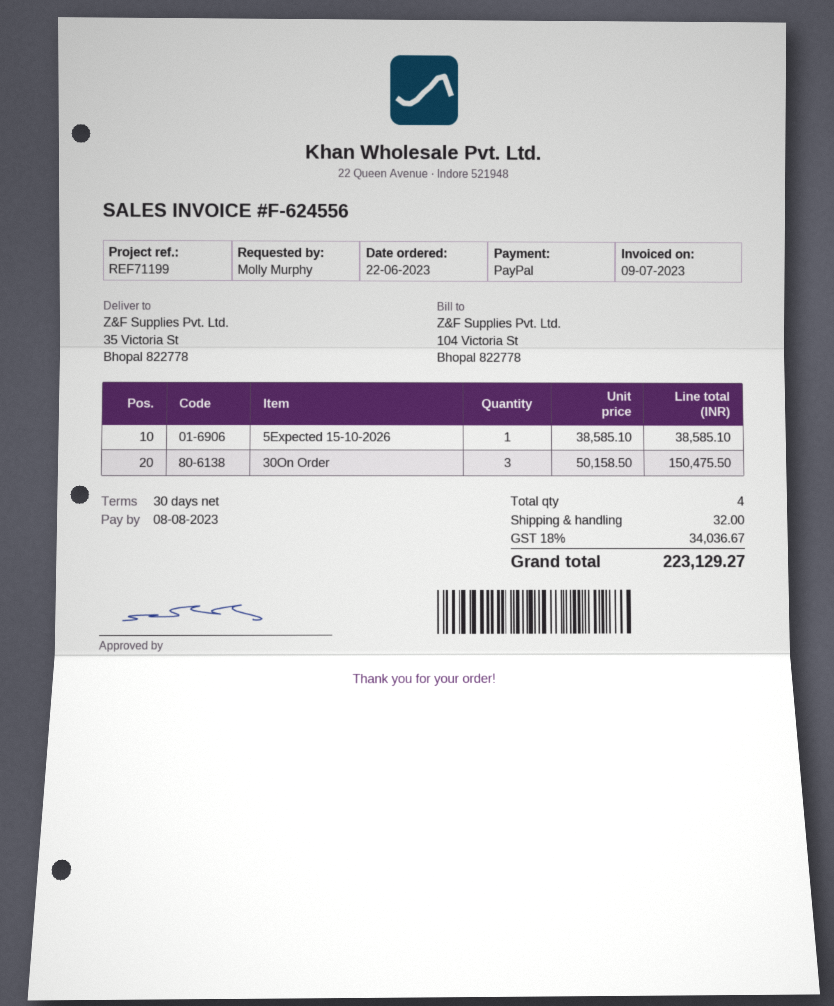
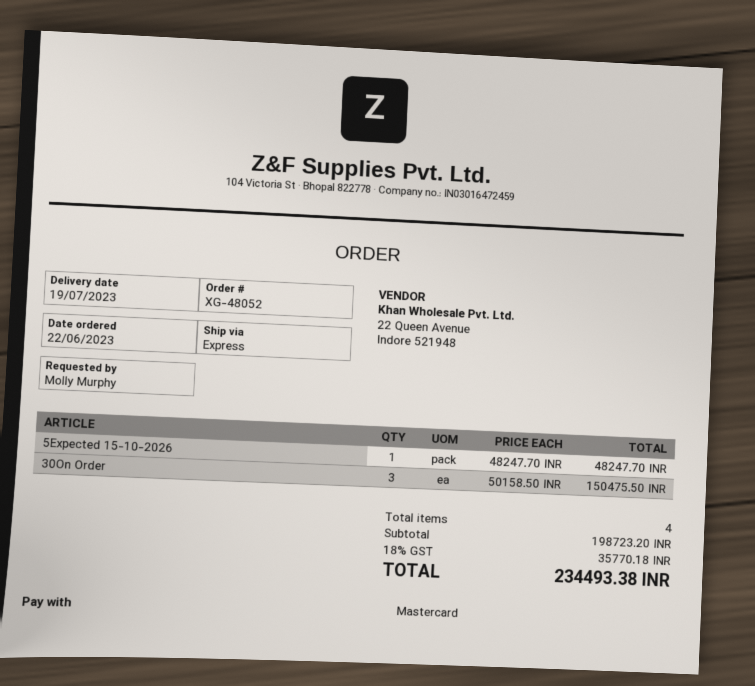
payment method: PayPal -> Mastercard
5Expected 15-10-2026: 1 x 38585.10 = 38585.10 -> 1 x 48247.70 = 48247.70
shipping: 32.00 -> none
tax: 18% = 34036.67 -> 18% = 35770.18
total: 223129.27 -> 234493.38

